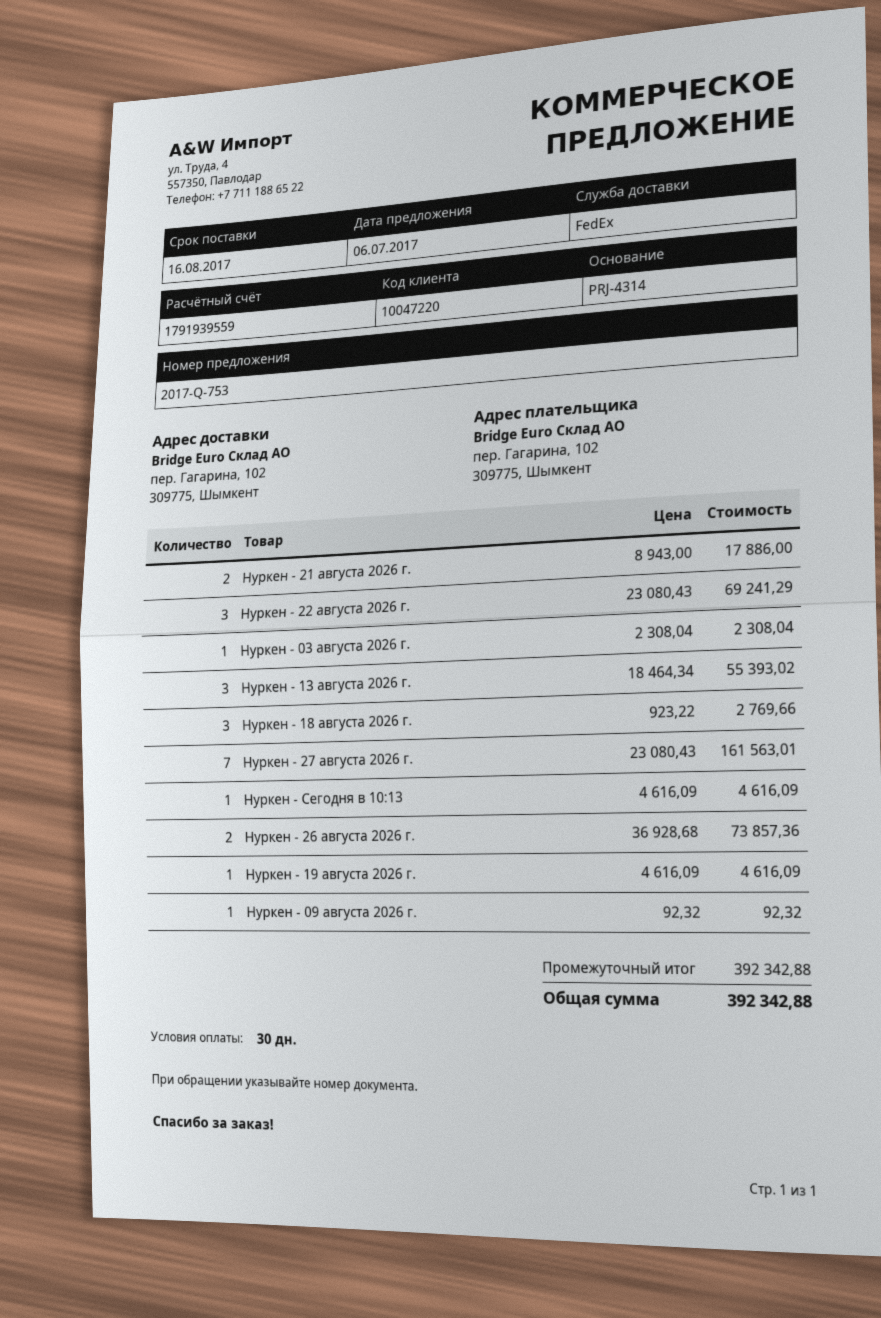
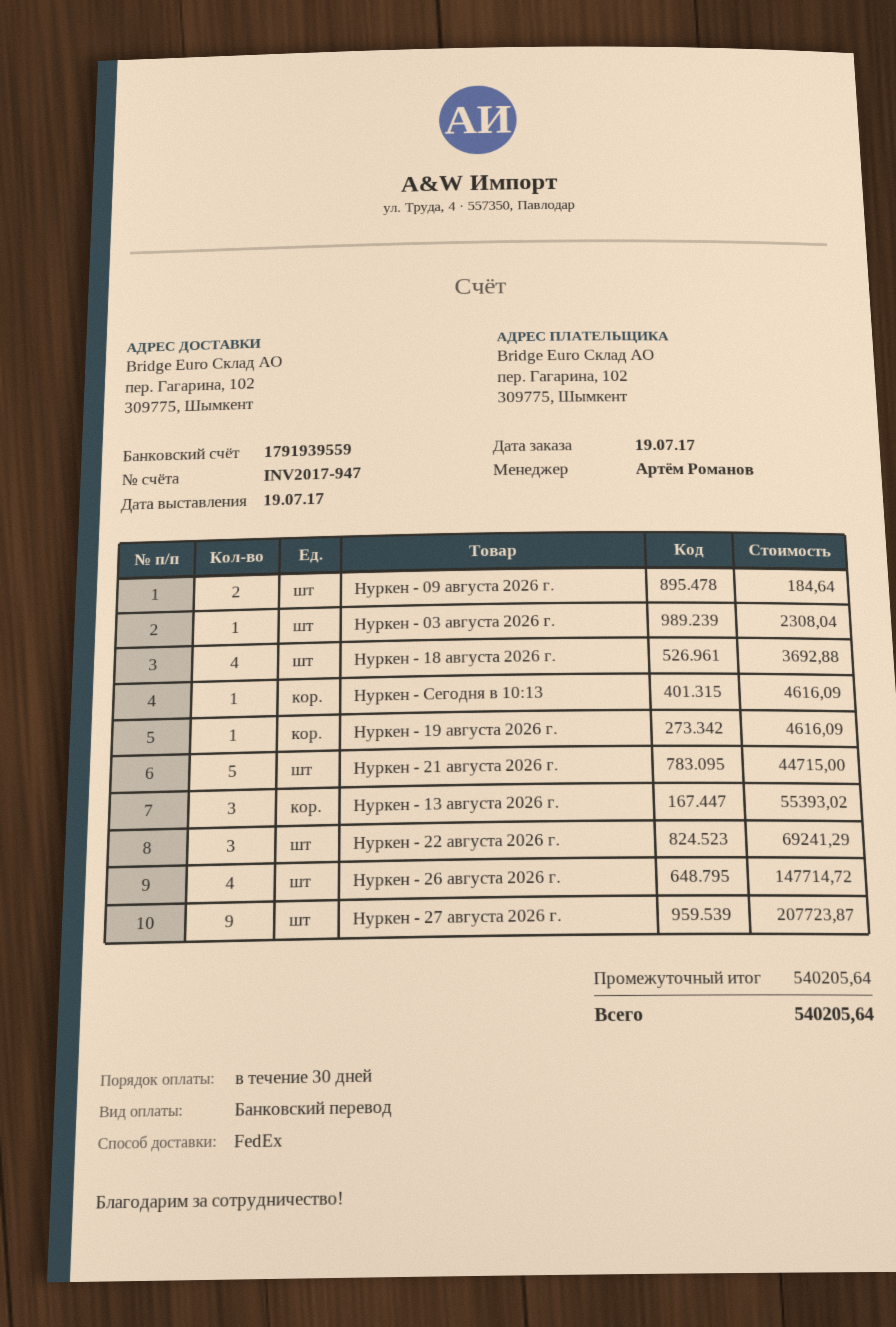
Нуркен - 21 августа 2026 г.: 2 for 17886.00 -> 5 for 44715.00
Нуркен - 18 августа 2026 г.: 3 for 2769.66 -> 4 for 3692.88
Нуркен - 27 августа 2026 г.: 7 for 161563.01 -> 9 for 207723.87
Нуркен - 26 августа 2026 г.: 2 for 73857.36 -> 4 for 147714.72
Нуркен - 09 августа 2026 г.: 1 for 92.32 -> 2 for 184.64
subtotal: 392342.88 -> 540205.64
total: 392342.88 -> 540205.64

